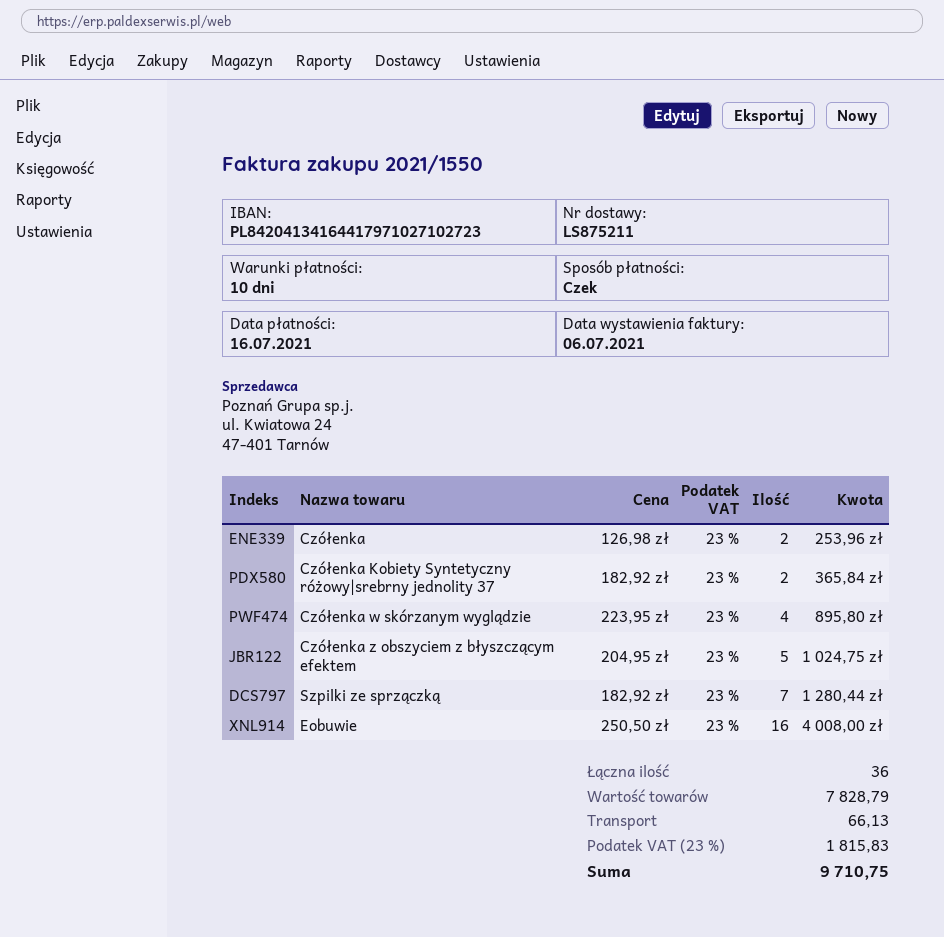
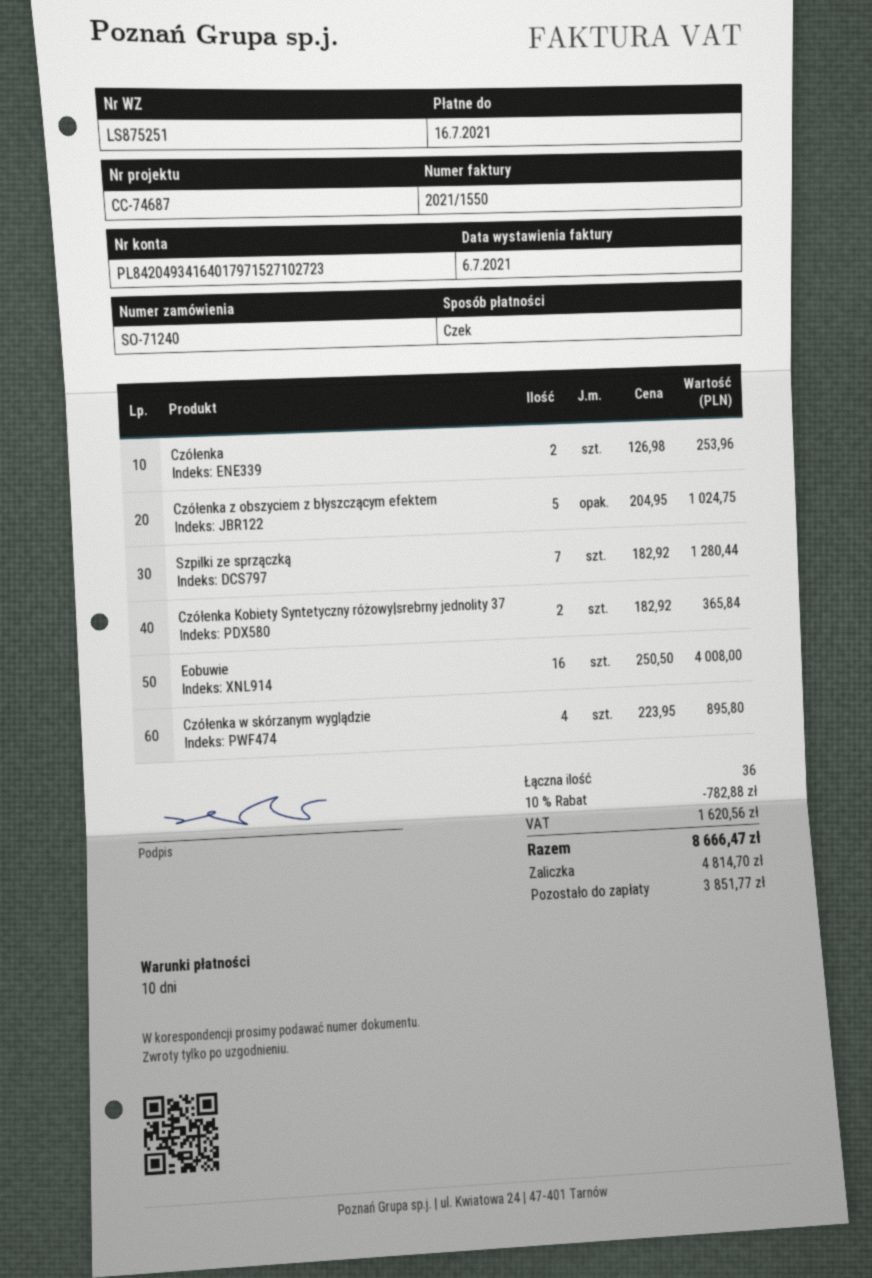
delivery note number: LS875211 -> LS875251
bank account: PL84204134164417971027102723 -> PL84204934164017971527102723
discount: none -> 10% = 782.88
shipping: 66.13 -> none
tax: 1815.83 -> 1620.56
total: 9710.75 -> 8666.47

